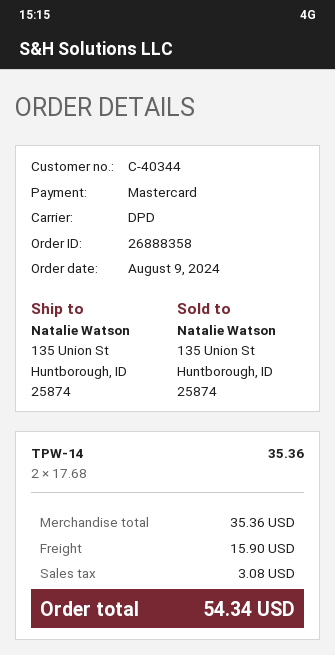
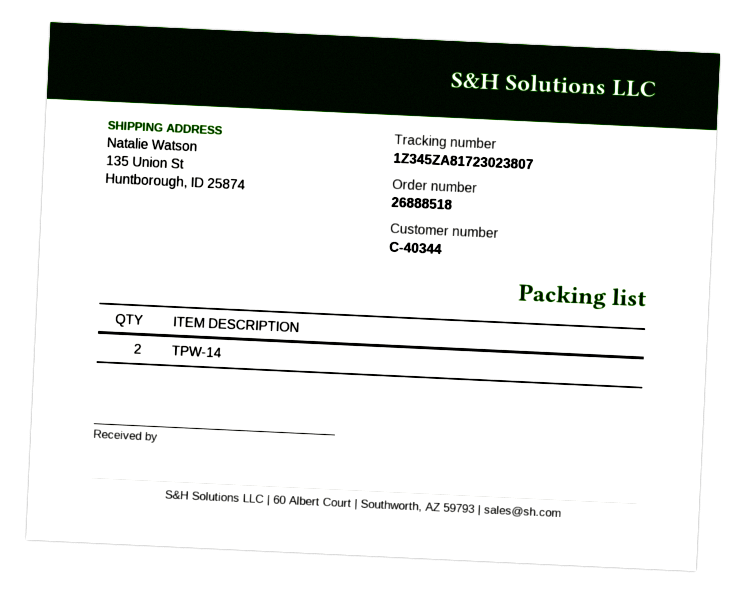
order number: 26888358 -> 26888518

